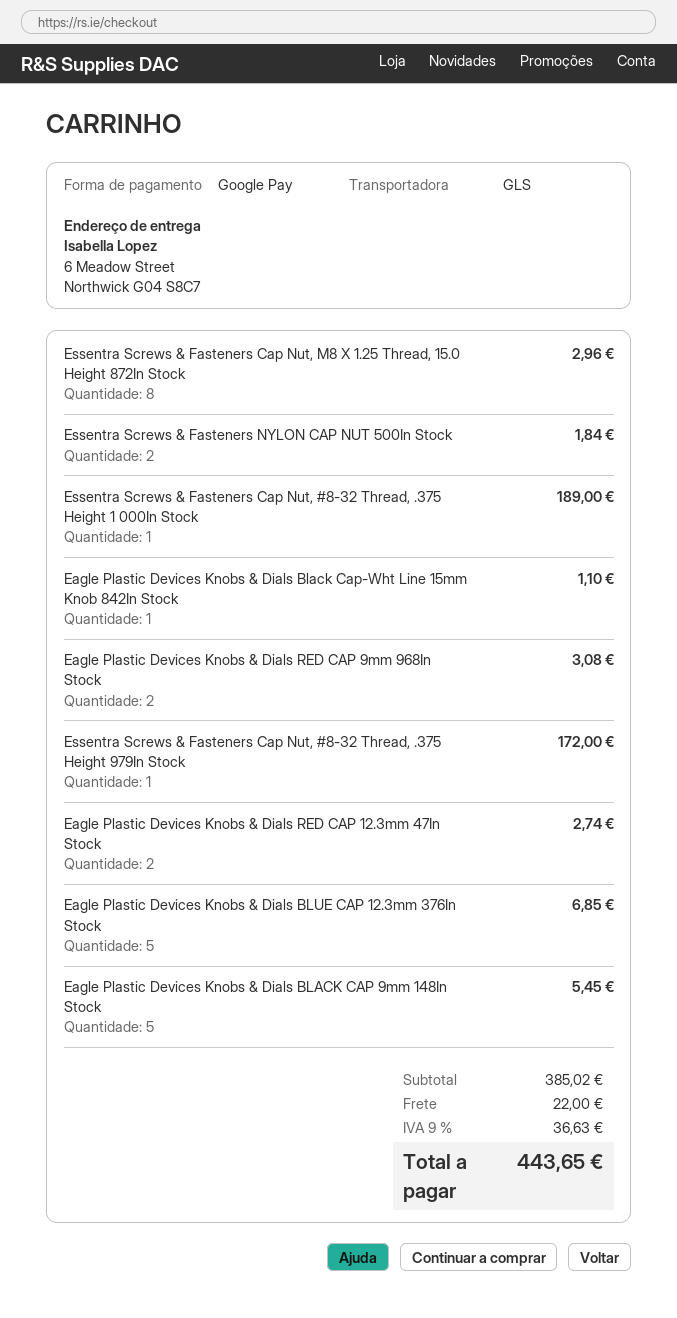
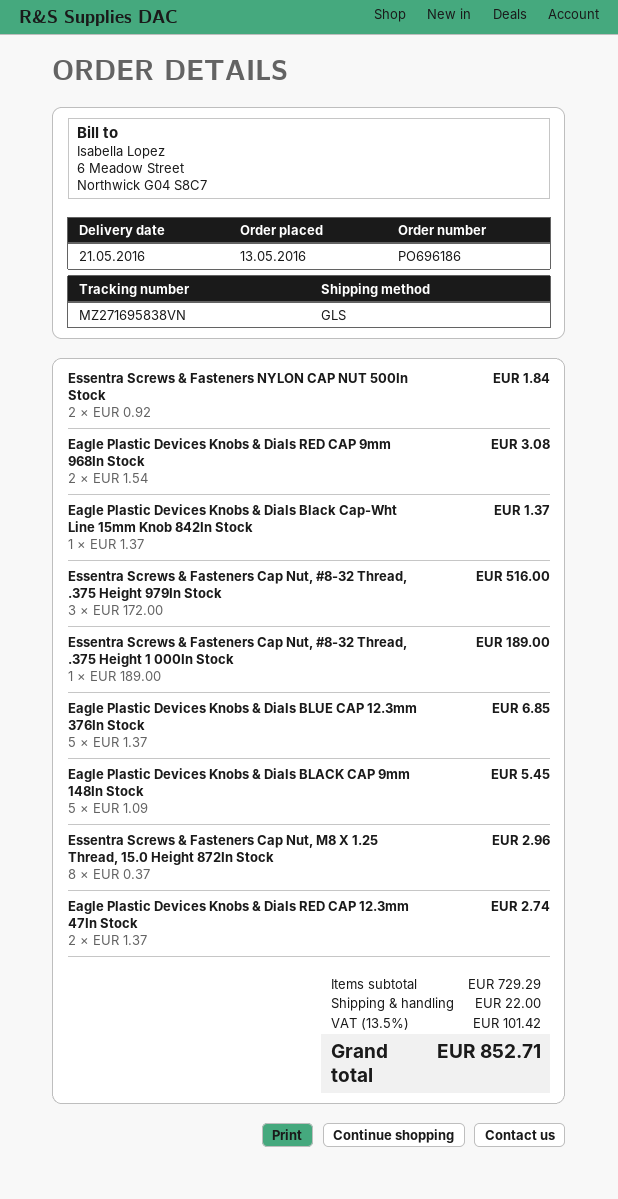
Eagle Plastic Devices Knobs & Dials Black Cap-Wht Line 15mm Knob 842In Stock: 1 for 1.10 -> 1 for 1.37
Essentra Screws & Fasteners Cap Nut, #8-32 Thread, .375 Height 979In Stock: 1 for 172.00 -> 3 for 516.00
subtotal: 385.02 -> 729.29
tax: 9% = 36.63 -> 13.5% = 101.42
total: 443.65 -> 852.71

